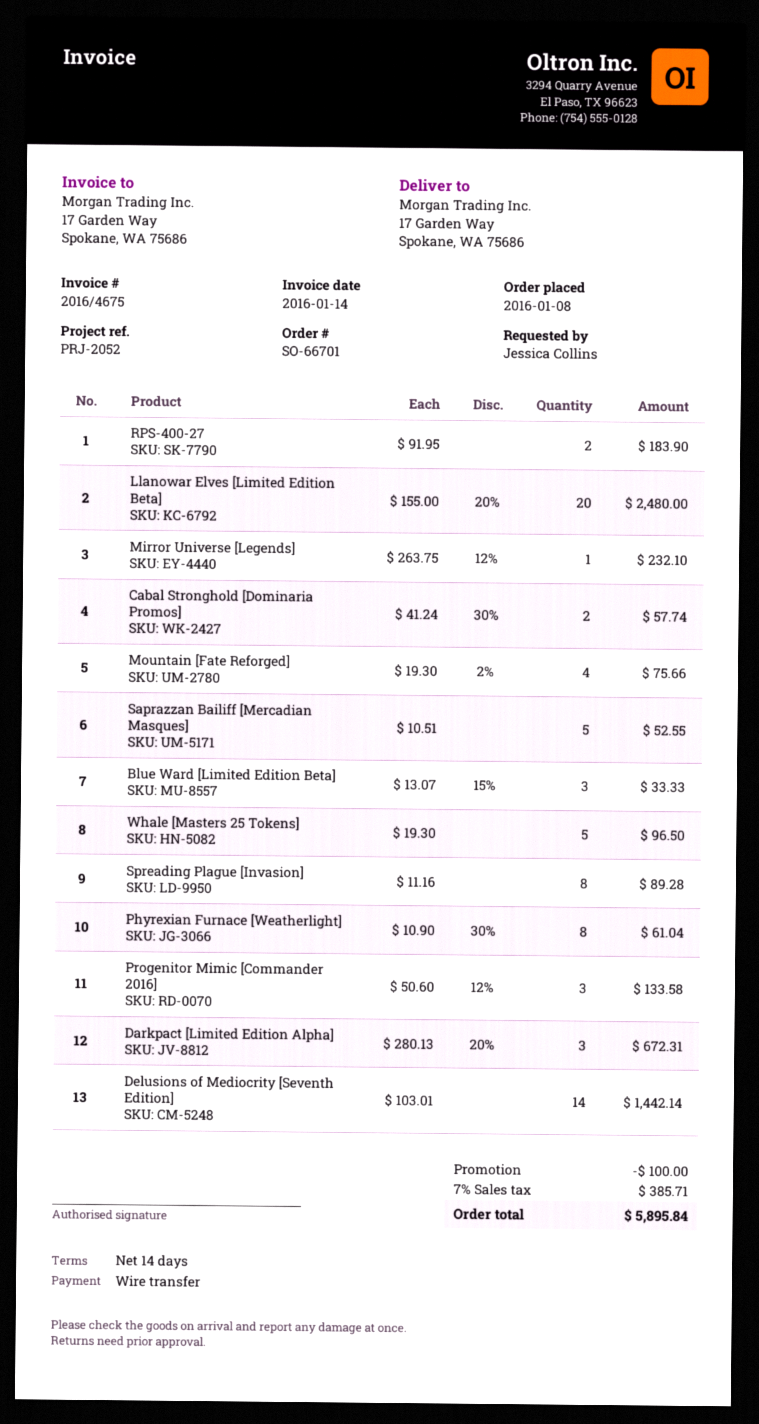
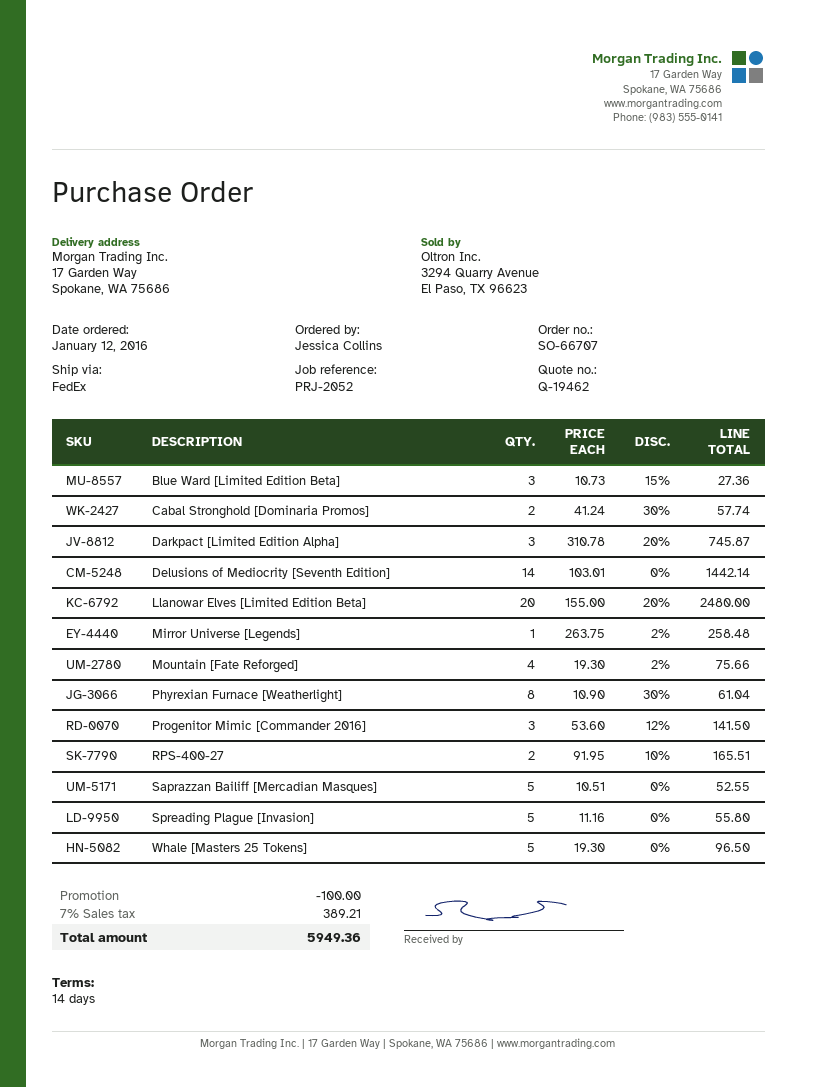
order number: SO-66701 -> SO-66707
order date: 2016-01-08 -> 2016-01-12
RPS-400-27: 2 x 91.95 = 183.90 -> 2 x 91.95 - 10% = 165.51
Mirror Universe [Legends]: 1 x 263.75 - 12% = 232.10 -> 1 x 263.75 - 2% = 258.48
Blue Ward [Limited Edition Beta]: 3 x 13.07 - 15% = 33.33 -> 3 x 10.73 - 15% = 27.36
Spreading Plague [Invasion]: 8 x 11.16 = 89.28 -> 5 x 11.16 = 55.80
Progenitor Mimic [Commander 2016]: 3 x 50.60 - 12% = 133.58 -> 3 x 53.60 - 12% = 141.50
Darkpact [Limited Edition Alpha]: 3 x 280.13 - 20% = 672.31 -> 3 x 310.78 - 20% = 745.87
tax: 7% = 385.71 -> 7% = 389.21
total: 5895.84 -> 5949.36

